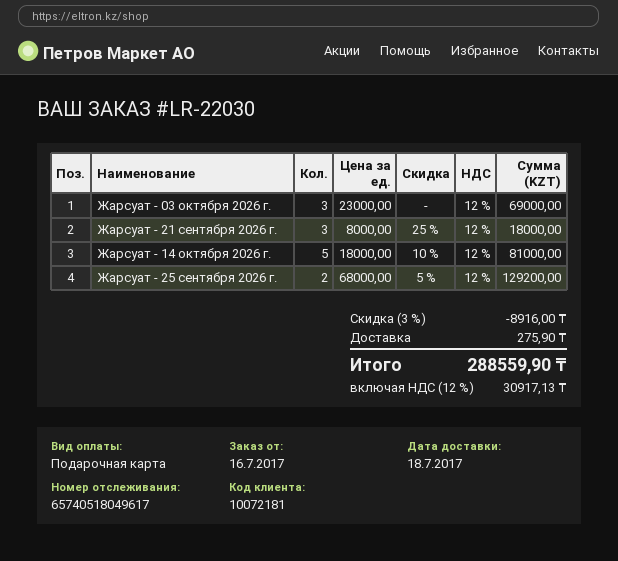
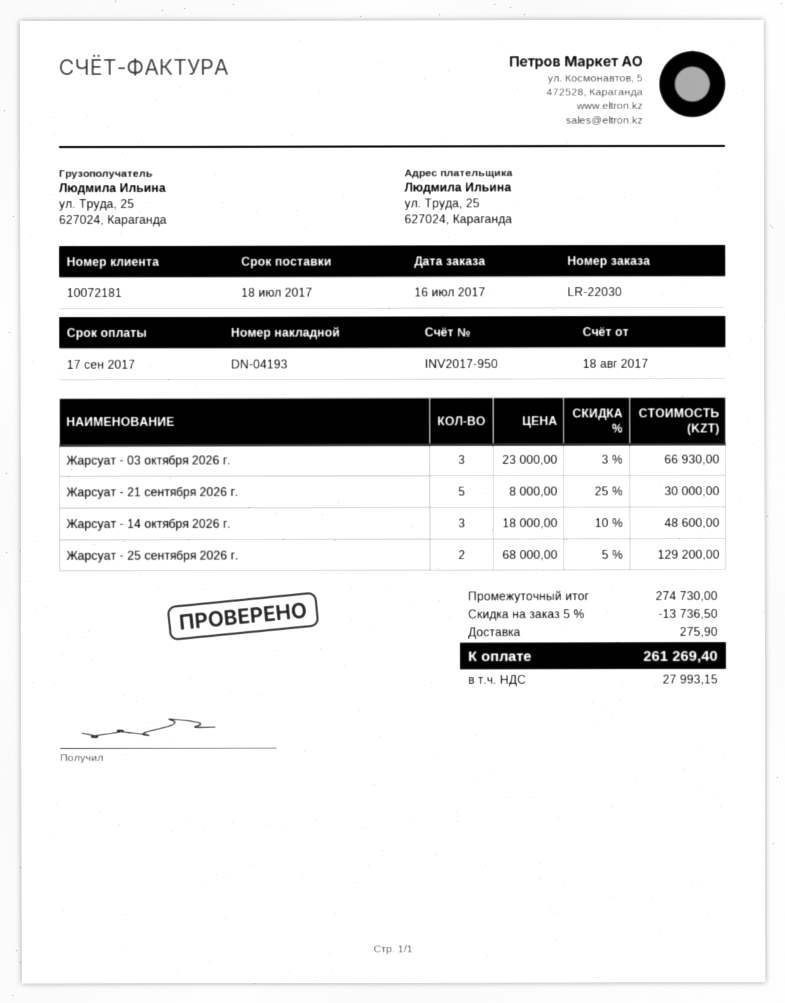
Жарсуат - 03 октября 2026 г.: 3 x 23000.00 = 69000.00 -> 3 x 23000.00 - 3% = 66930.00
Жарсуат - 21 сентября 2026 г.: 3 x 8000.00 - 25% = 18000.00 -> 5 x 8000.00 - 25% = 30000.00
Жарсуат - 14 октября 2026 г.: 5 x 18000.00 - 10% = 81000.00 -> 3 x 18000.00 - 10% = 48600.00
discount: 3% = 8916.00 -> 5% = 13736.50
tax: 30917.13 -> 27993.15
total: 288559.90 -> 261269.40

